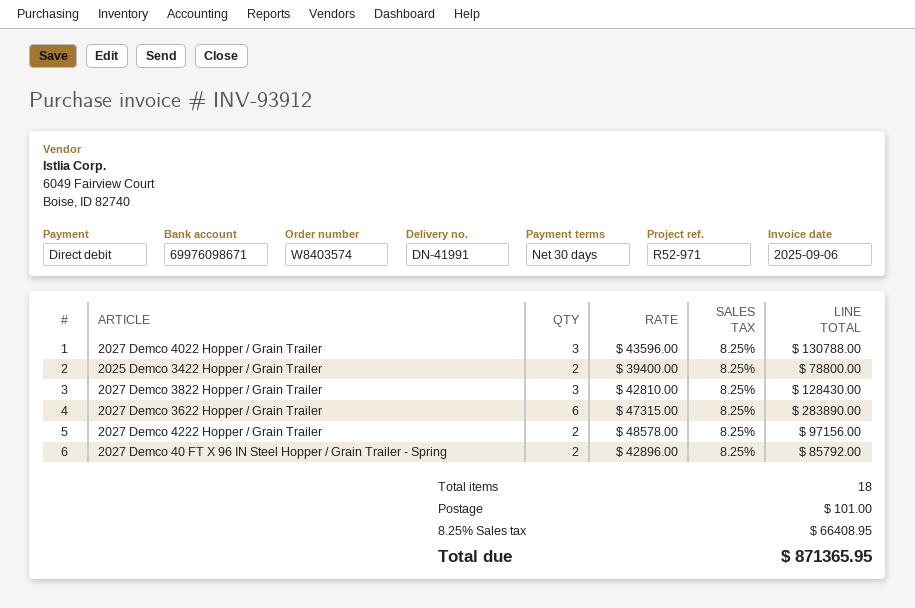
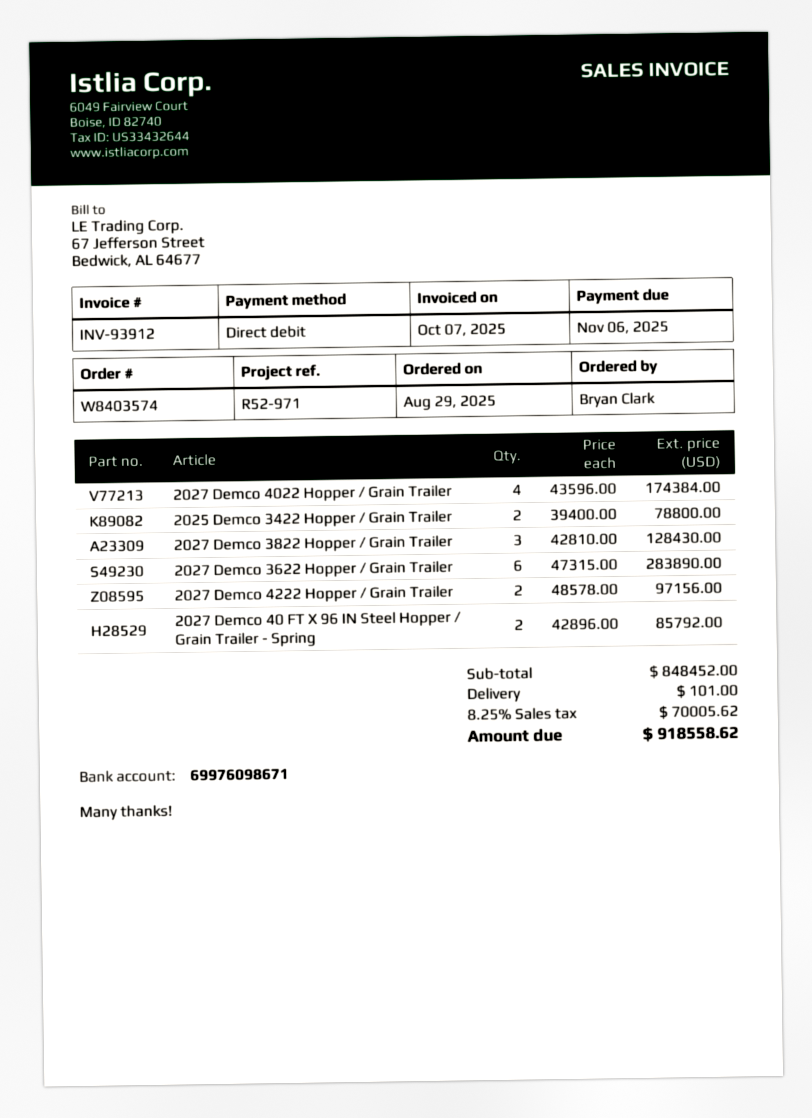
invoice date: 2025-09-06 -> 2025-10-07
2027 Demco 4022 Hopper / Grain Trailer: 3 x 43596.00 = 130788.00 -> 4 x 43596.00 = 174384.00
tax: 8.25% = 66408.95 -> 8.25% = 70005.62
total: 871365.95 -> 918558.62

